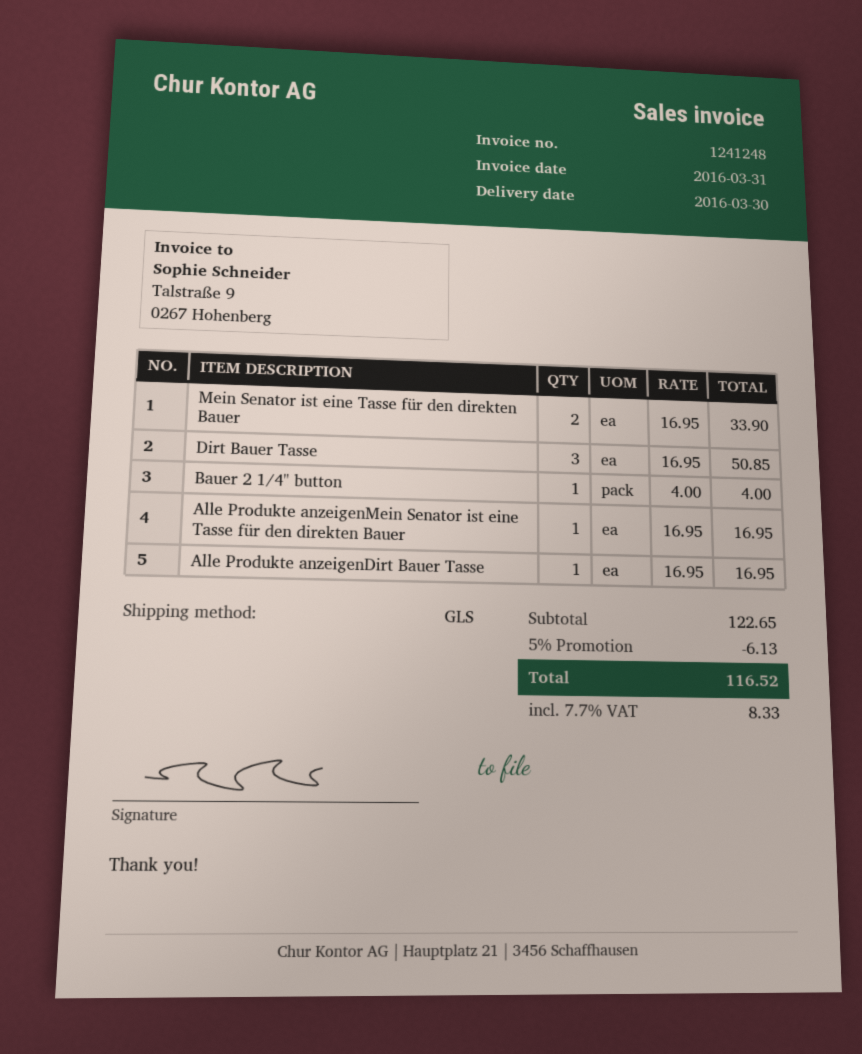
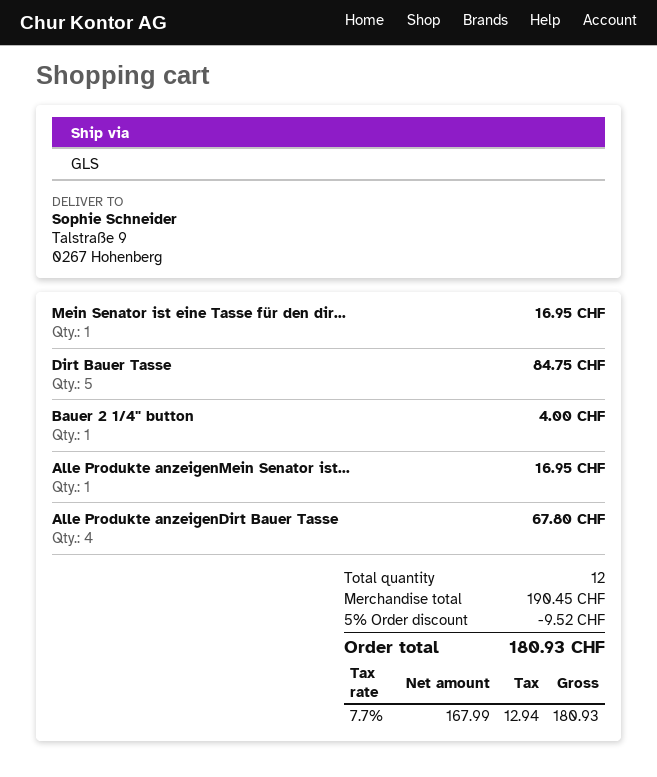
Mein Senator ist eine Tasse für den direkten Bauer: 2 for 33.90 -> 1 for 16.95
Dirt Bauer Tasse: 3 for 50.85 -> 5 for 84.75
Alle Produkte anzeigenDirt Bauer Tasse: 1 for 16.95 -> 4 for 67.80
subtotal: 122.65 -> 190.45
discount: 5% = 6.13 -> 5% = 9.52
tax: 7.7% = 8.33 -> 7.7% = 12.94
total: 116.52 -> 180.93

